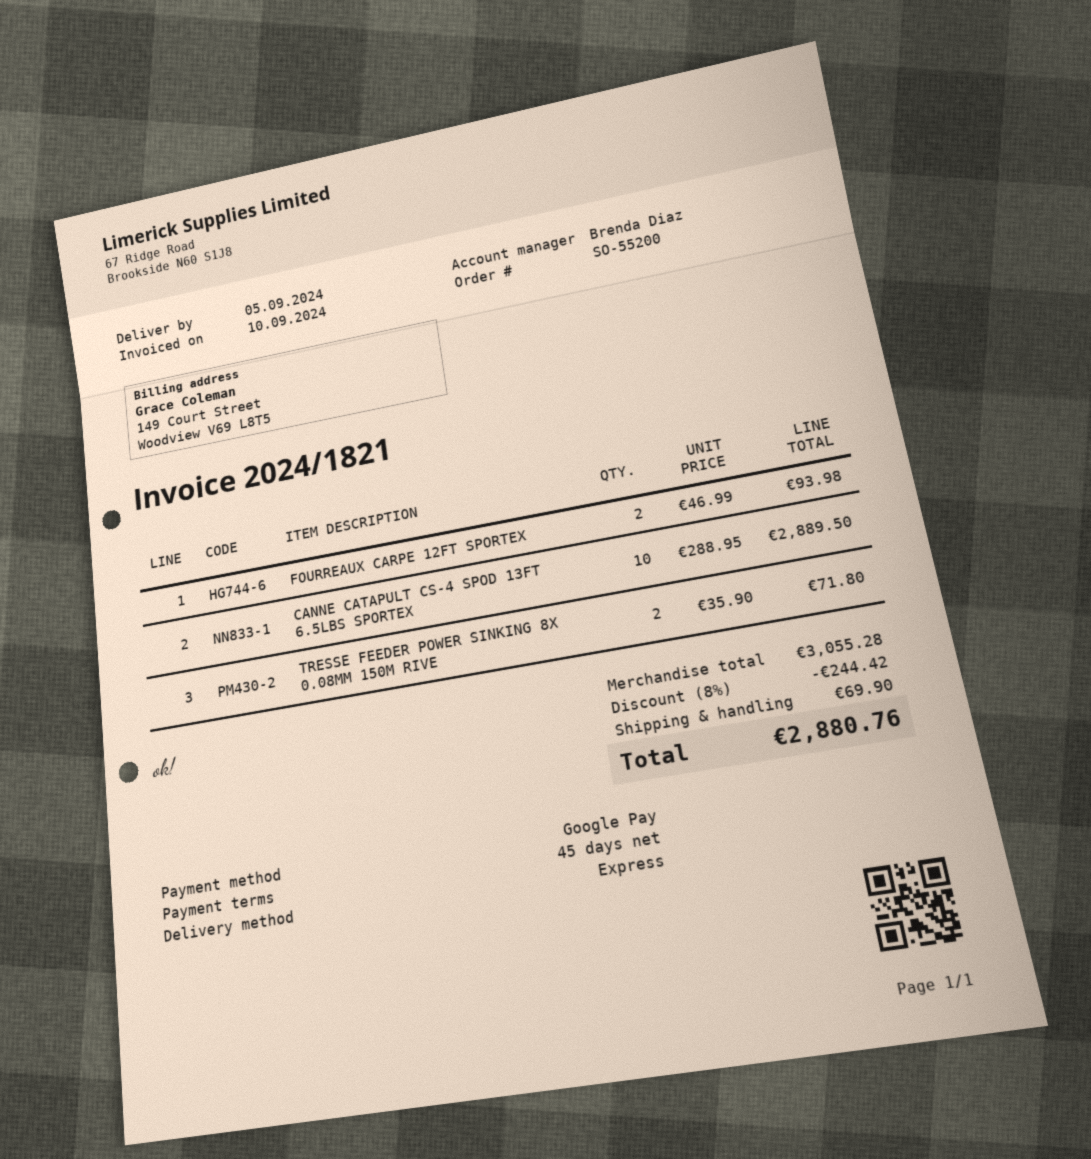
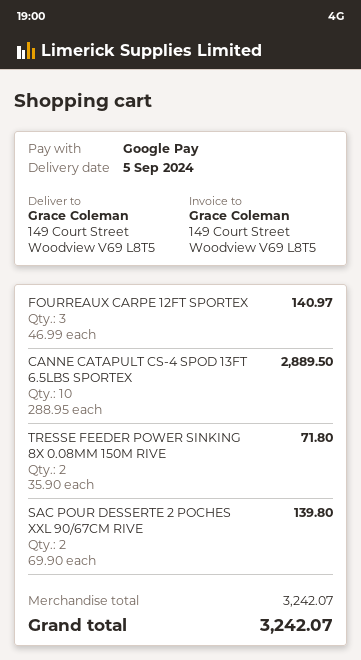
FOURREAUX CARPE 12FT SPORTEX: 2 x 46.99 = 93.98 -> 3 x 46.99 = 140.97
SAC POUR DESSERTE 2 POCHES XXL 90/67CM RIVE: none -> 2 x 69.90 = 139.80
subtotal: 3055.28 -> 3242.07
discount: 8% = 244.42 -> none
shipping: 69.90 -> none
total: 2880.76 -> 3242.07

